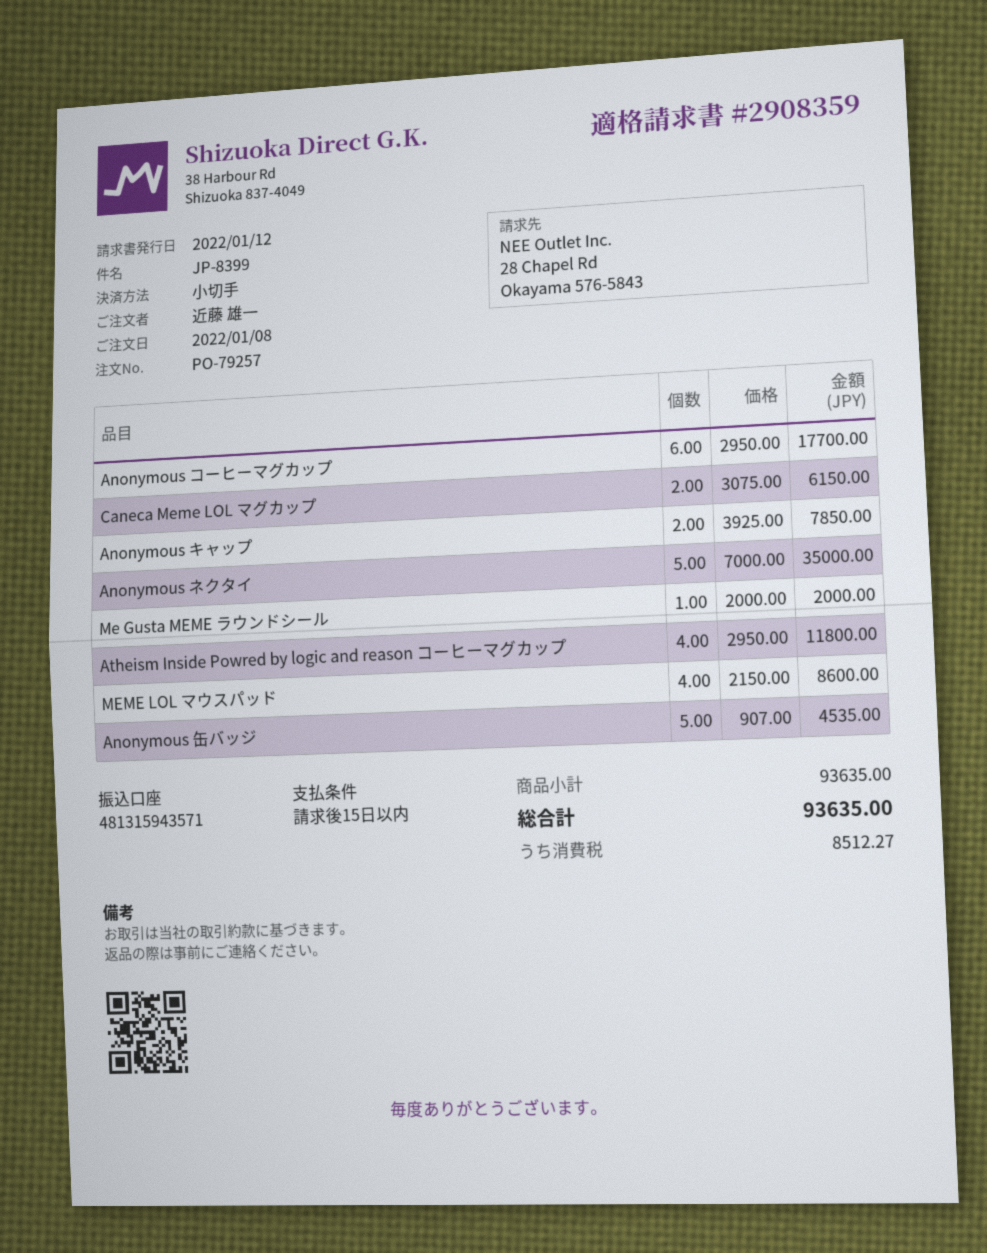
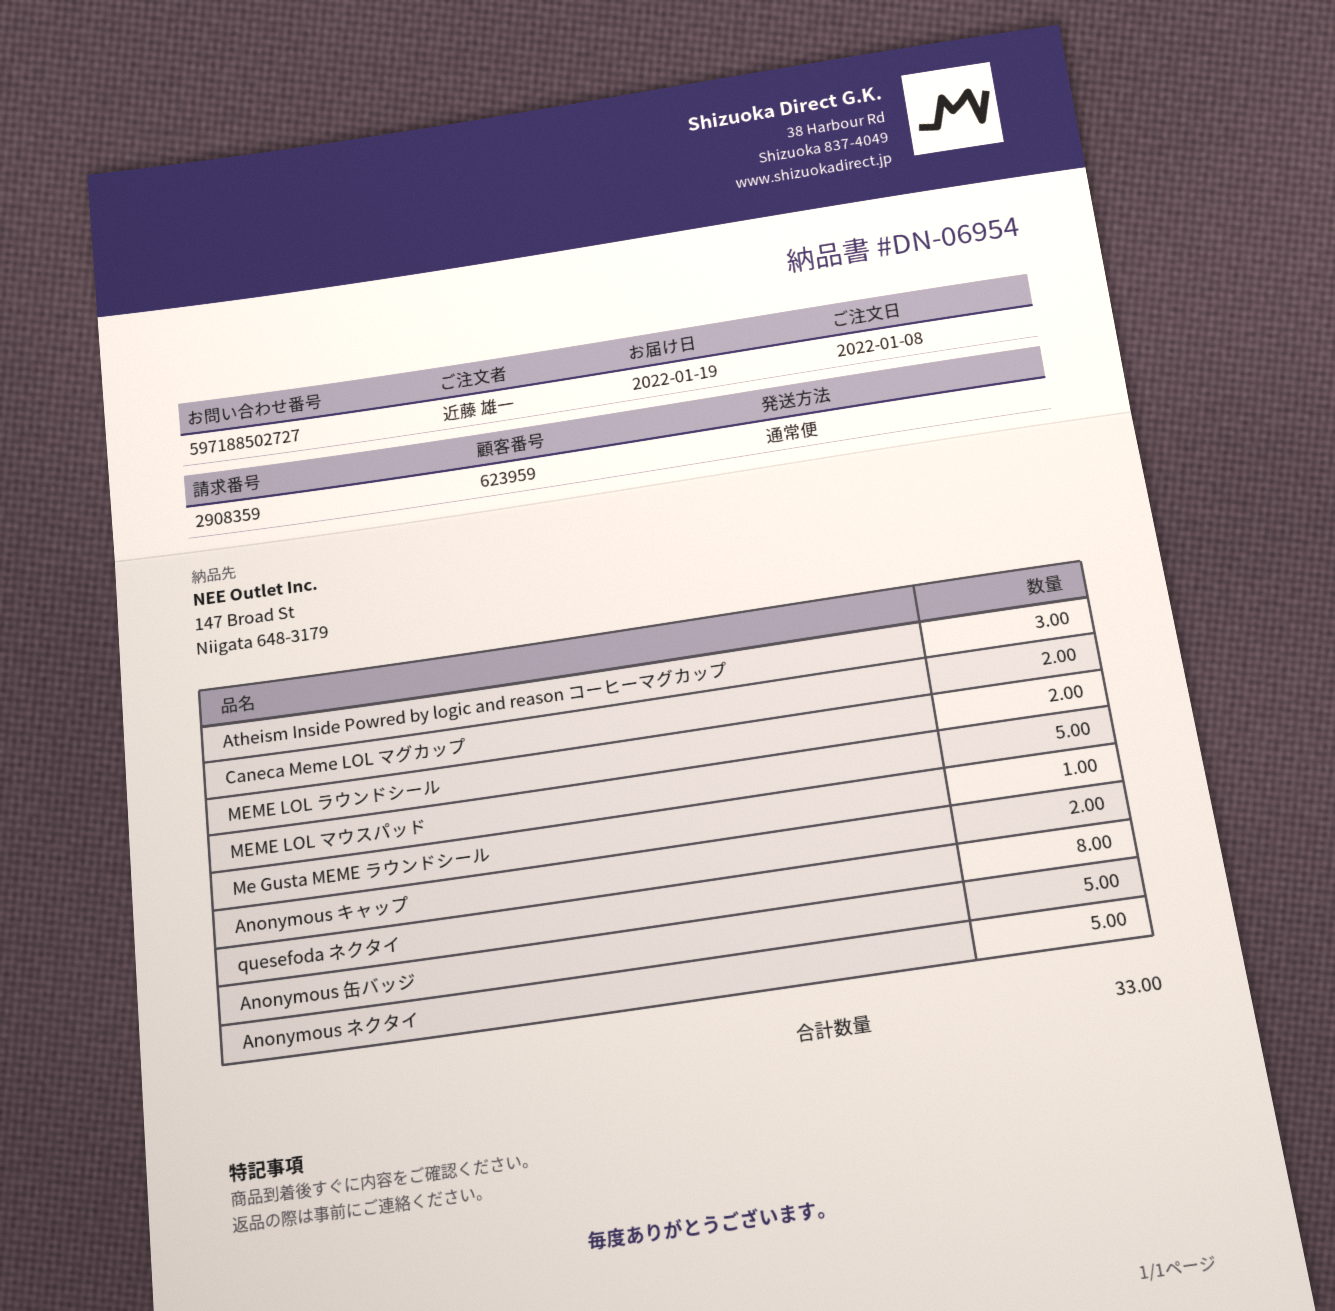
Anonymous コーヒーマグカップ: 6 -> none
Atheism Inside Powred by logic and reason コーヒーマグカップ: 4 -> 3
MEME LOL マウスパッド: 4 -> 5
MEME LOL ラウンドシール: none -> 2
quesefoda ネクタイ: none -> 8

